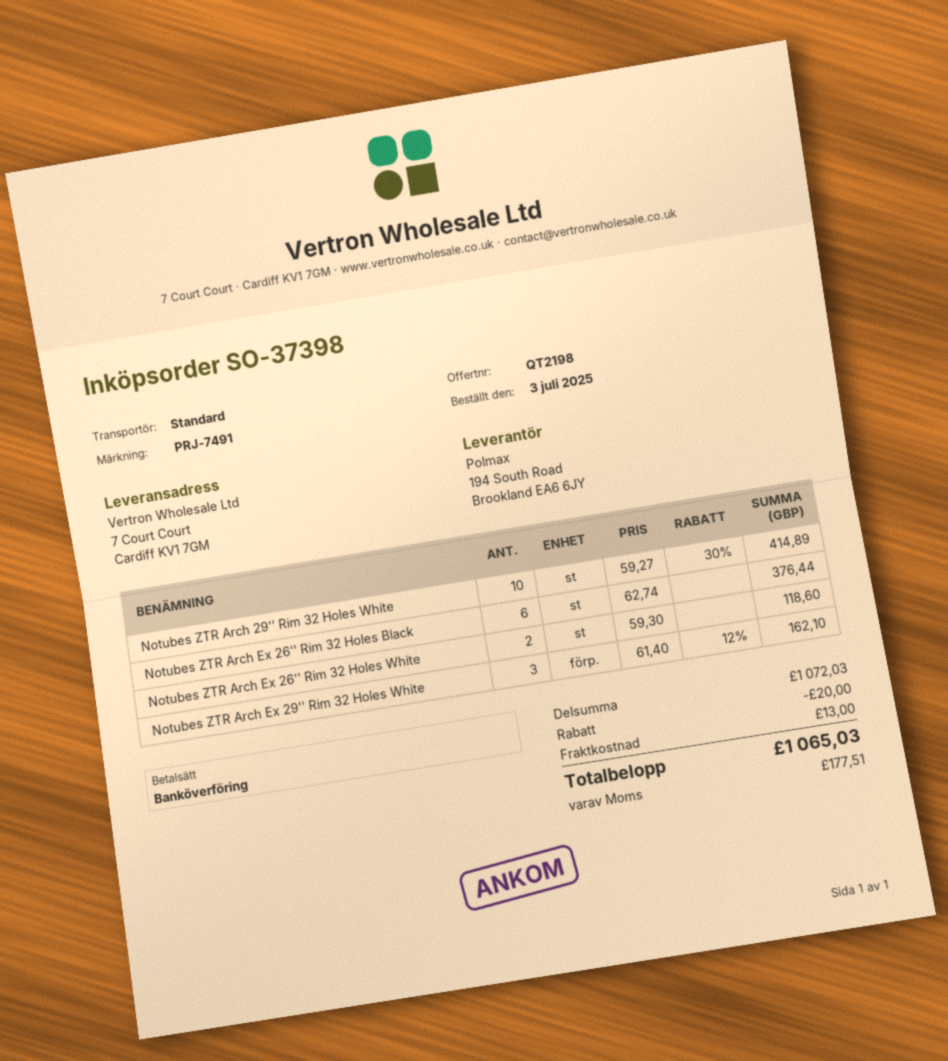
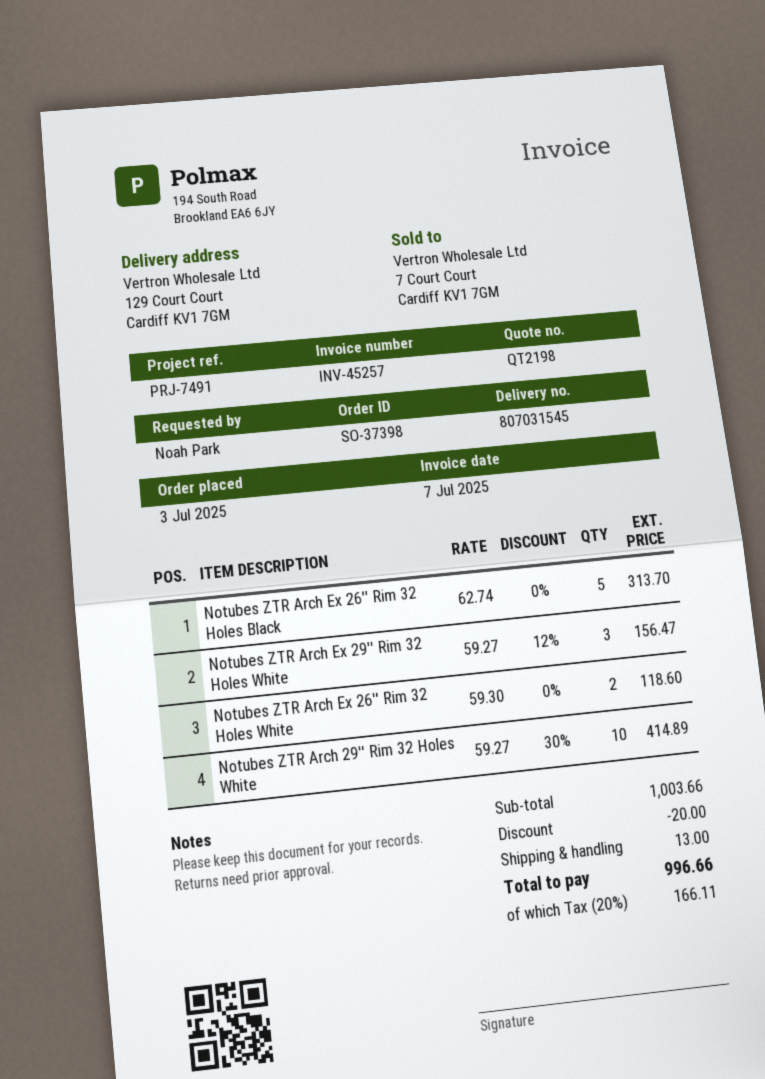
ship to: 7 Court Court, Cardiff KV1 7GM -> 129 Court Court, Cardiff KV1 7GM
Notubes ZTR Arch Ex 26'' Rim 32 Holes Black: 6 x 62.74 = 376.44 -> 5 x 62.74 = 313.70
Notubes ZTR Arch Ex 29'' Rim 32 Holes White: 3 x 61.40 - 12% = 162.10 -> 3 x 59.27 - 12% = 156.47
subtotal: 1072.03 -> 1003.66
tax: 177.51 -> 166.11
total: 1065.03 -> 996.66

